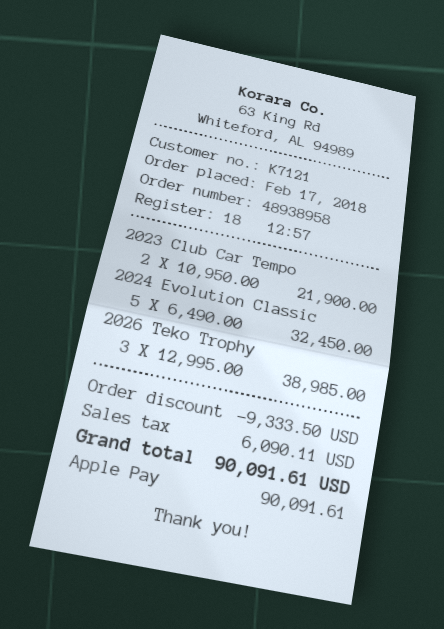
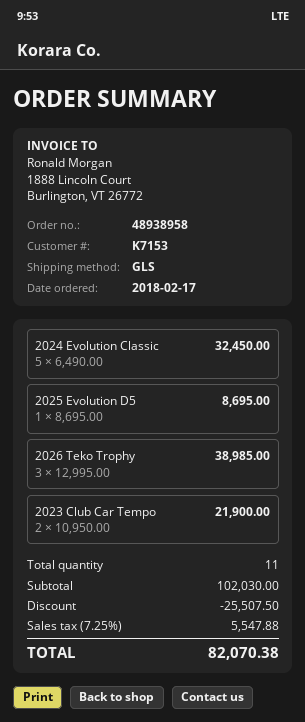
customer number: K7121 -> K7153
2025 Evolution D5: none -> 1 x 8695.00 = 8695.00
discount: 9333.50 -> 25507.50
tax: 6090.11 -> 5547.88
total: 90091.61 -> 82070.38

